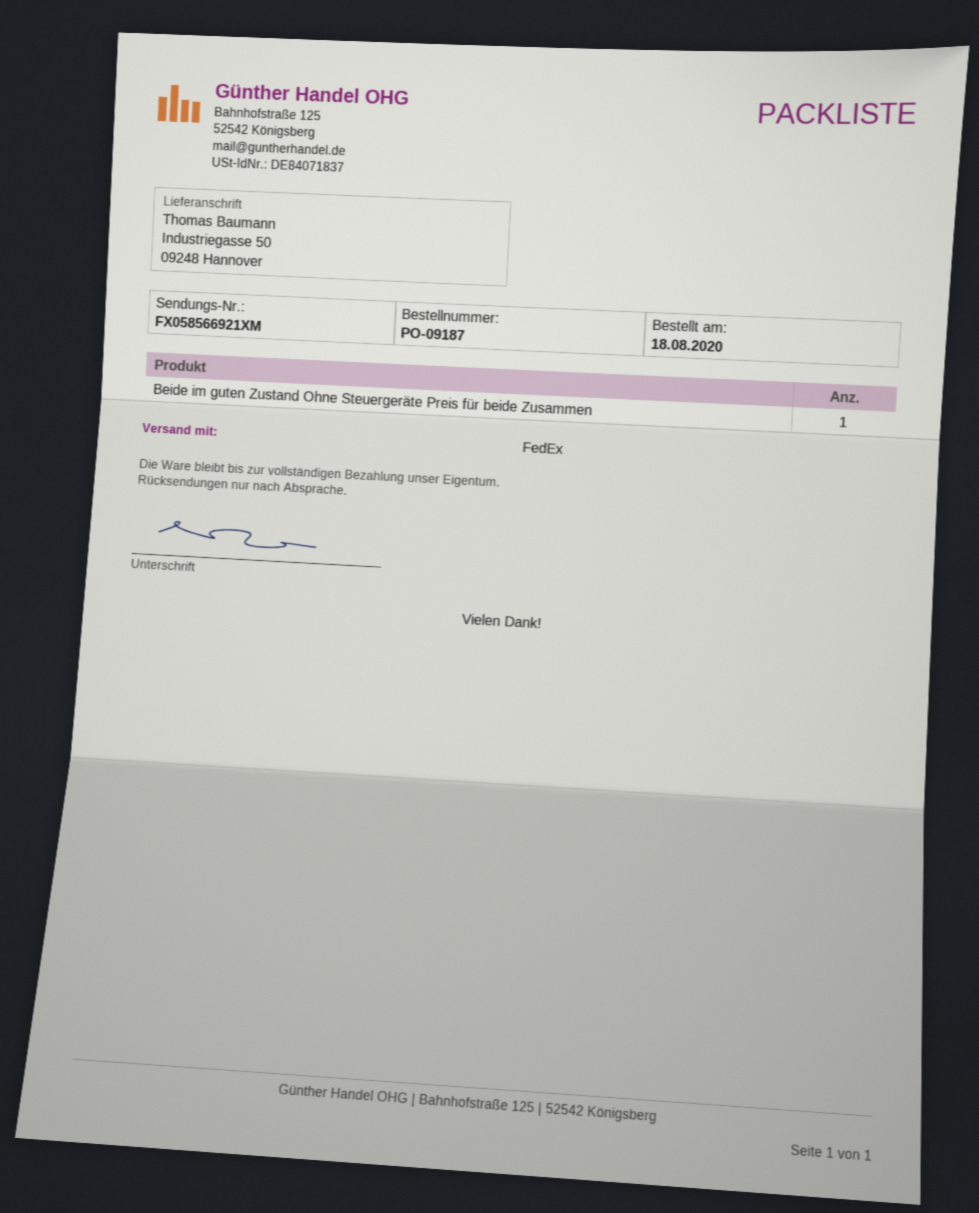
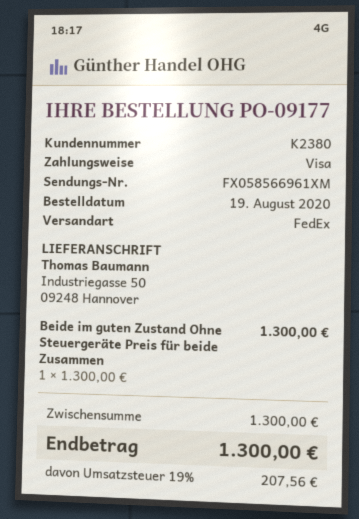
order number: PO-09187 -> PO-09177
order date: 2020-08-18 -> 2020-08-19
tracking number: FX058566921XM -> FX058566961XM

